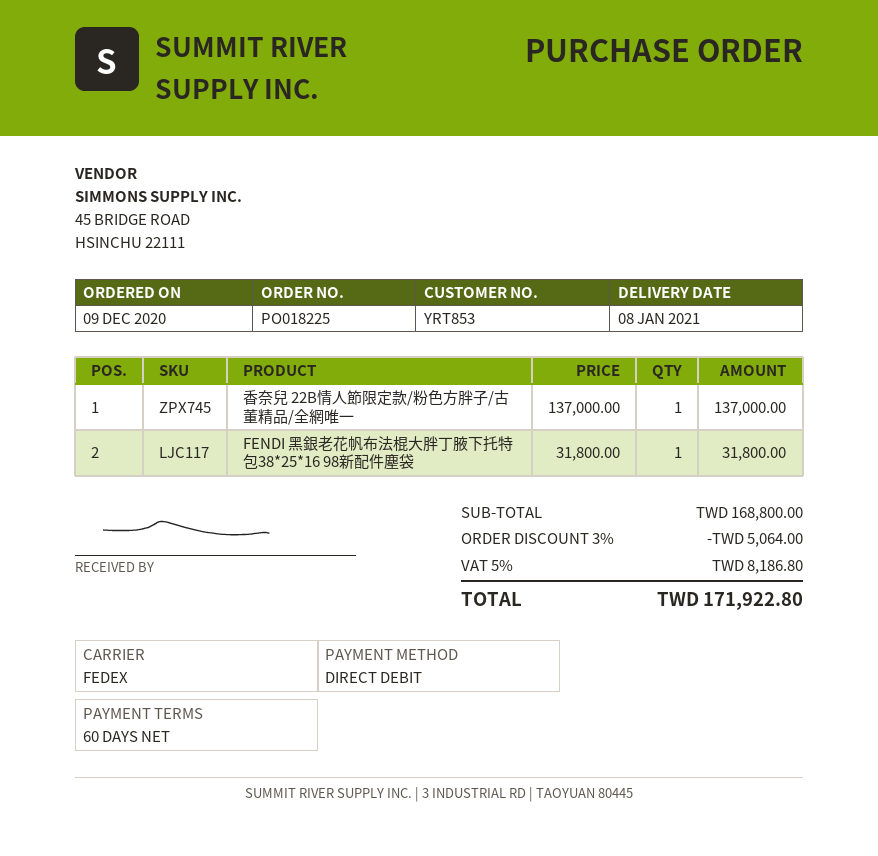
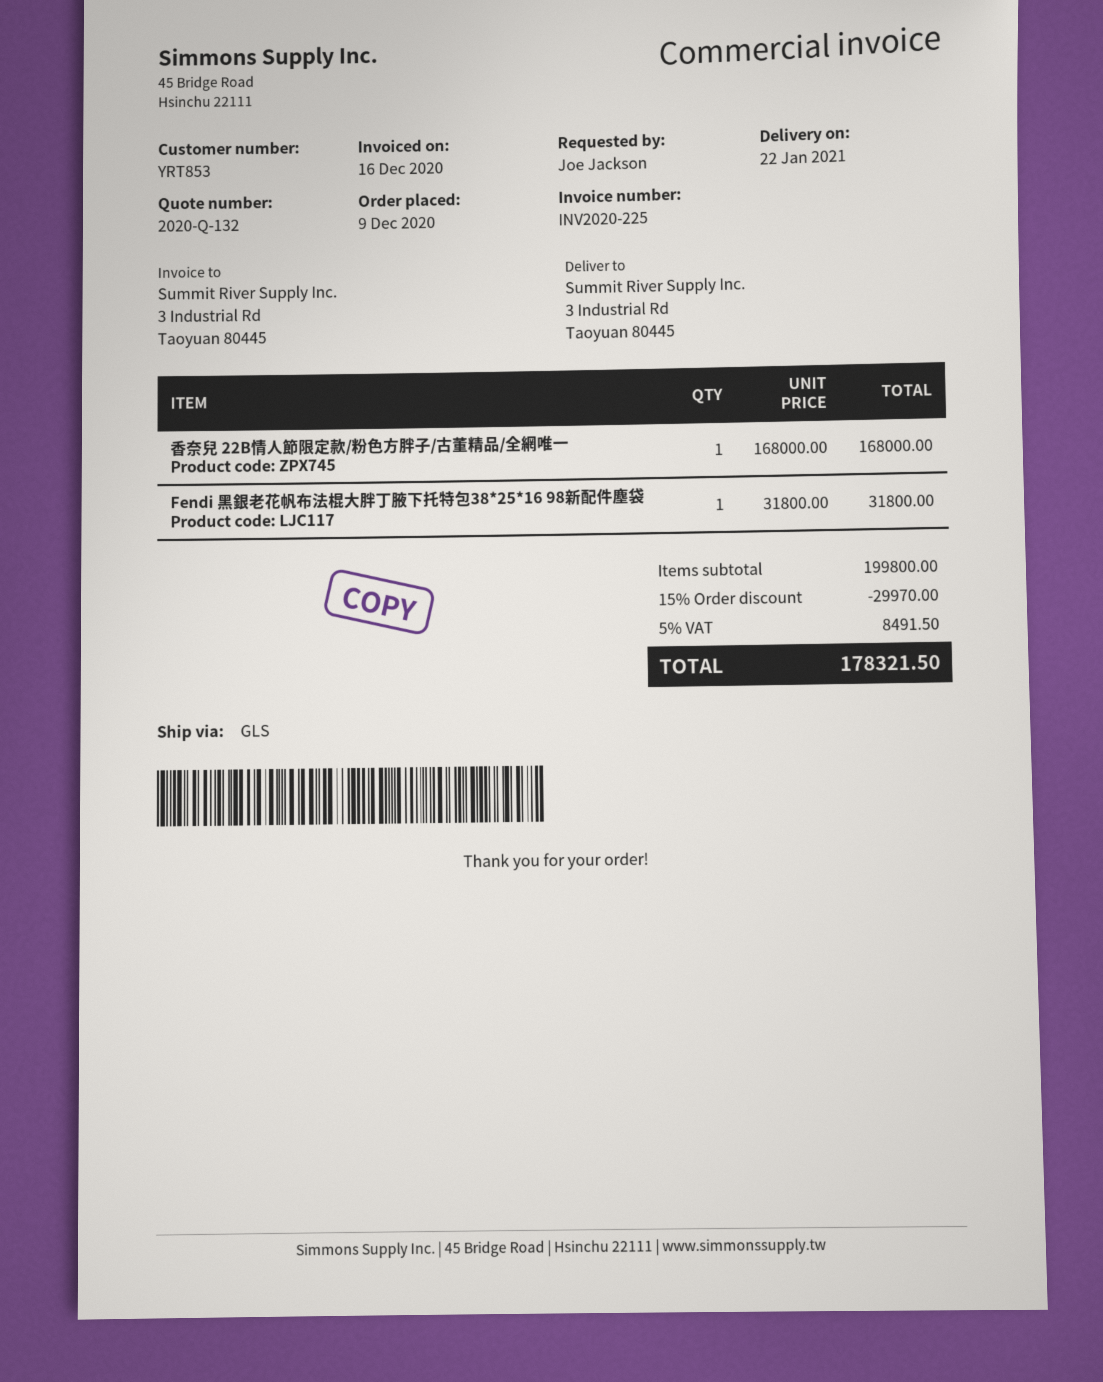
delivery date: 2021-01-08 -> 2021-01-22
shipping method: FedEx -> GLS
香奈兒 22B情人節限定款/粉色方胖子/古董精品/全網唯一: 1 x 137000.00 = 137000.00 -> 1 x 168000.00 = 168000.00
subtotal: 168800.00 -> 199800.00
discount: 3% = 5064.00 -> 15% = 29970.00
tax: 5% = 8186.80 -> 5% = 8491.50
total: 171922.80 -> 178321.50

